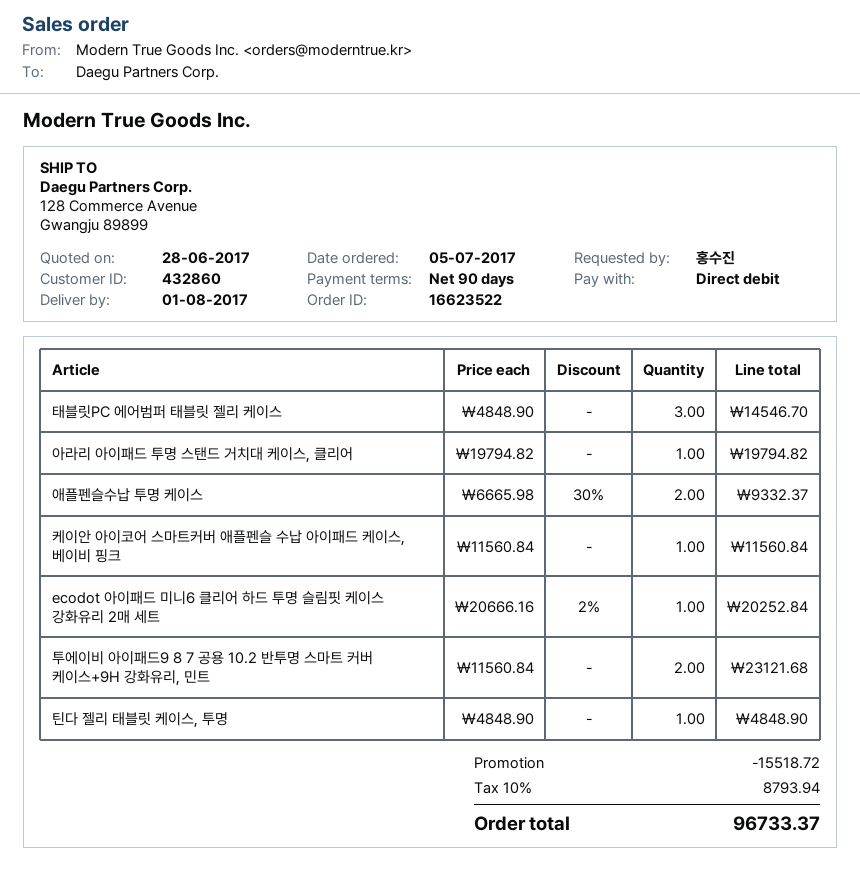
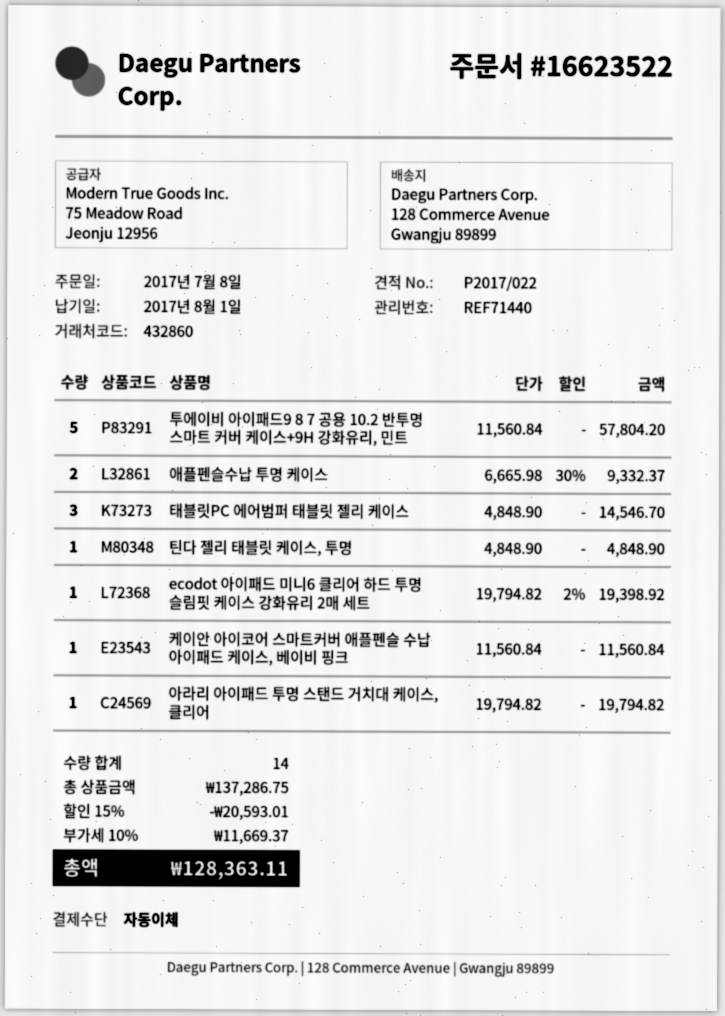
order date: 2017-07-05 -> 2017-07-08
ecodot 아이패드 미니6 클리어 하드 투명 슬림핏 케이스 강화유리 2매 세트: 1 x 20666.16 - 2% = 20252.84 -> 1 x 19794.82 - 2% = 19398.92
투에이비 아이패드9 8 7 공용 10.2 반투명 스마트 커버 케이스+9H 강화유리, 민트: 2 x 11560.84 = 23121.68 -> 5 x 11560.84 = 57804.20
discount: 15518.72 -> 20593.01
tax: 10% = 8793.94 -> 10% = 11669.37
total: 96733.37 -> 128363.11

